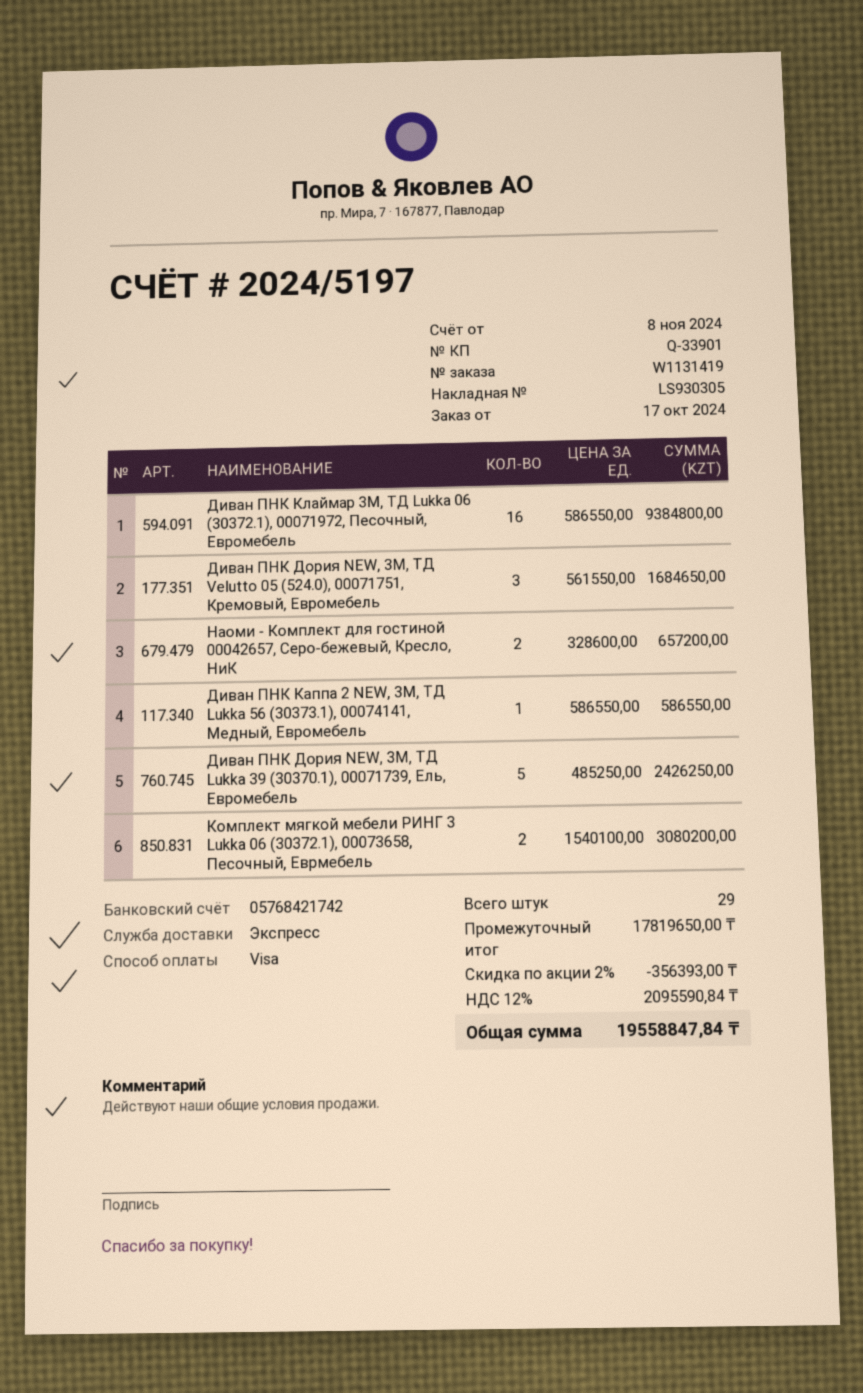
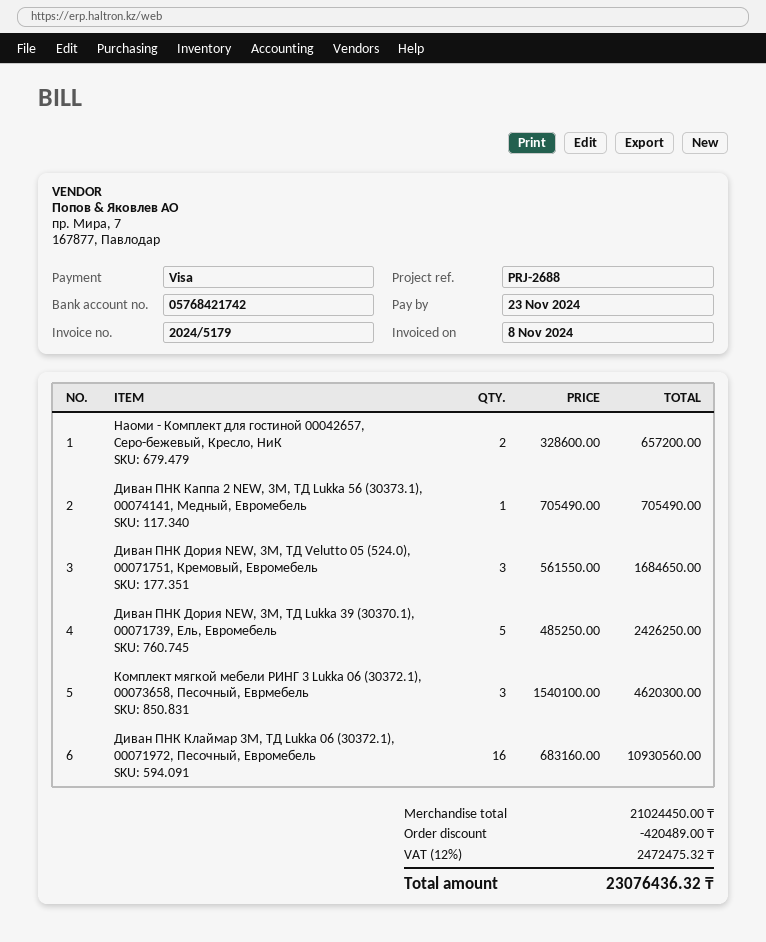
invoice number: 2024/5197 -> 2024/5179
Диван ПНК Клаймар 3M, ТД Lukka 06 (30372.1), 00071972, Песочный, Евромебель: 16 x 586550.00 = 9384800.00 -> 16 x 683160.00 = 10930560.00
Диван ПНК Каппа 2 NEW, 3M, ТД Lukka 56 (30373.1), 00074141, Медный, Евромебель: 1 x 586550.00 = 586550.00 -> 1 x 705490.00 = 705490.00
Комплект мягкой мебели РИНГ 3 Lukka 06 (30372.1), 00073658, Песочный, Еврмебель: 2 x 1540100.00 = 3080200.00 -> 3 x 1540100.00 = 4620300.00
subtotal: 17819650.00 -> 21024450.00
discount: 356393.00 -> 420489.00
tax: 12% = 2095590.84 -> 12% = 2472475.32
total: 19558847.84 -> 23076436.32

